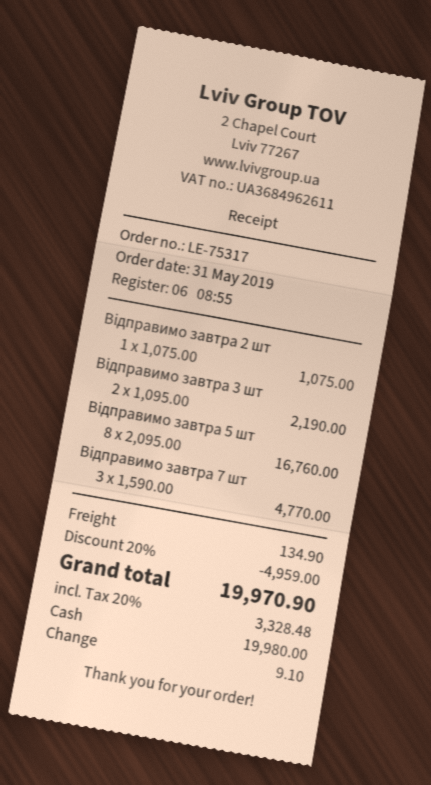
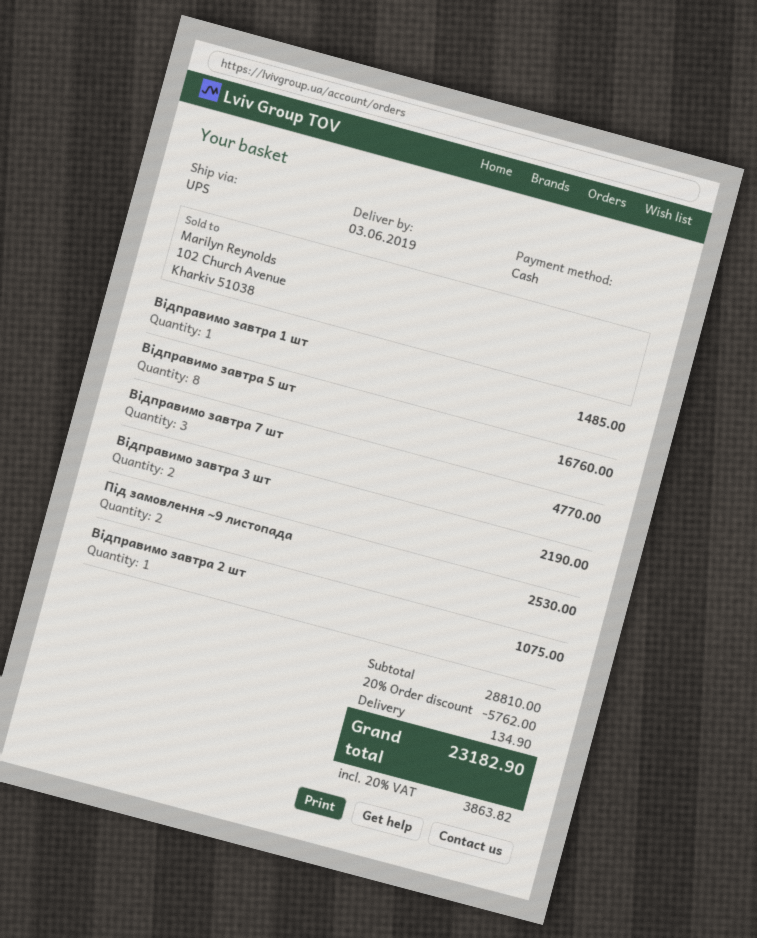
Відправимо завтра 1 шт: none -> 1 for 1485.00
Під замовлення ~9 листопада: none -> 2 for 2530.00
discount: 20% = 4959.00 -> 20% = 5762.00
tax: 20% = 3328.48 -> 20% = 3863.82
total: 19970.90 -> 23182.90

